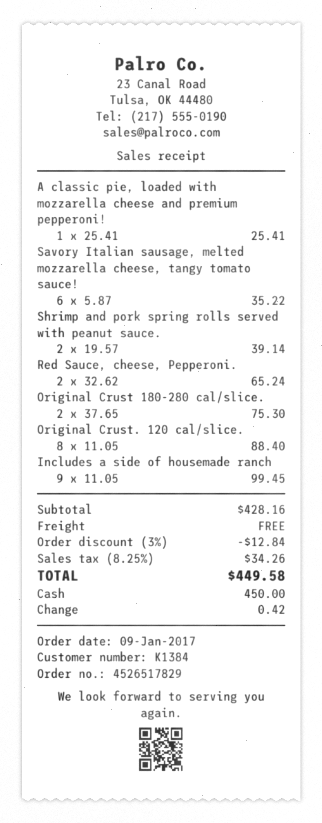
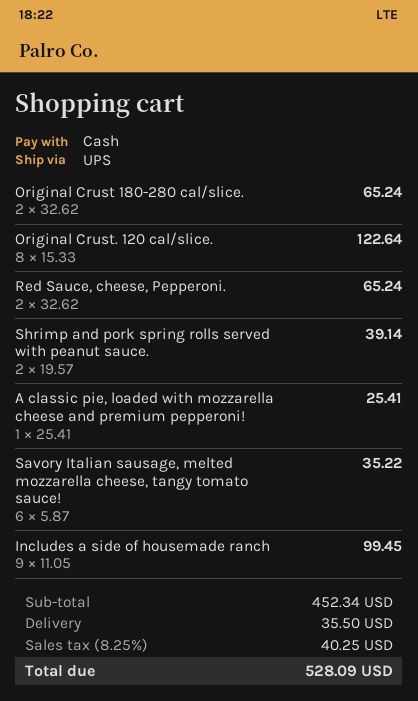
Original Crust 180-280 cal/slice.: 2 x 37.65 = 75.30 -> 2 x 32.62 = 65.24
Original Crust. 120 cal/slice.: 8 x 11.05 = 88.40 -> 8 x 15.33 = 122.64
subtotal: 428.16 -> 452.34
discount: 3% = 12.84 -> none
shipping: 0.00 -> 35.50
tax: 8.25% = 34.26 -> 8.25% = 40.25
total: 449.58 -> 528.09

